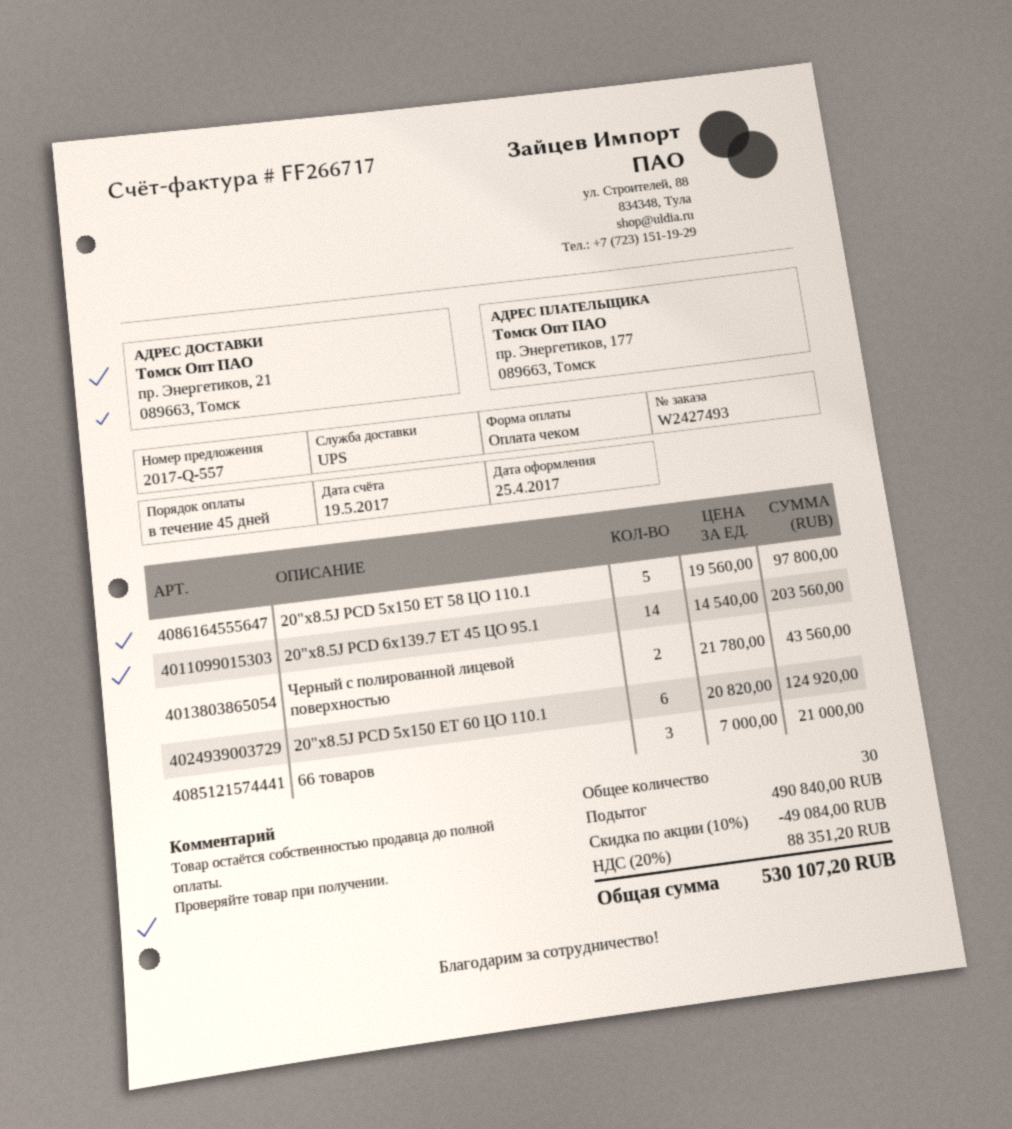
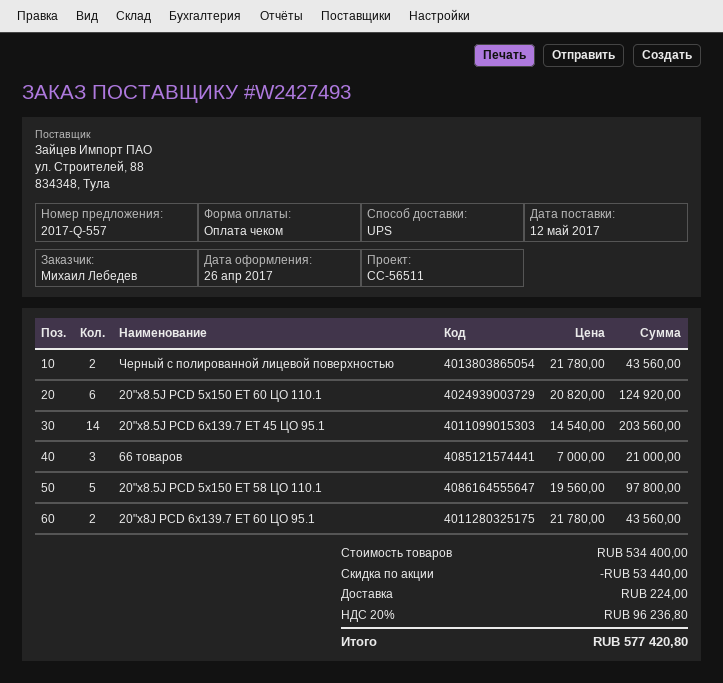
order date: 2017-04-25 -> 2017-04-26
20"x8J PCD 6x139.7 ЕТ 60 ЦО 95.1: none -> 2 x 21780.00 = 43560.00
subtotal: 490840.00 -> 534400.00
discount: 49084.00 -> 53440.00
shipping: none -> 224.00
tax: 20% = 88351.20 -> 20% = 96236.80
total: 530107.20 -> 577420.80

